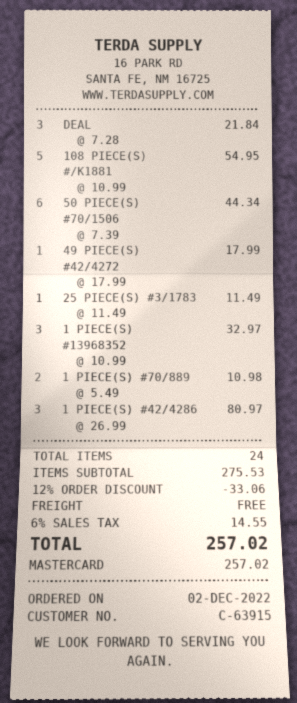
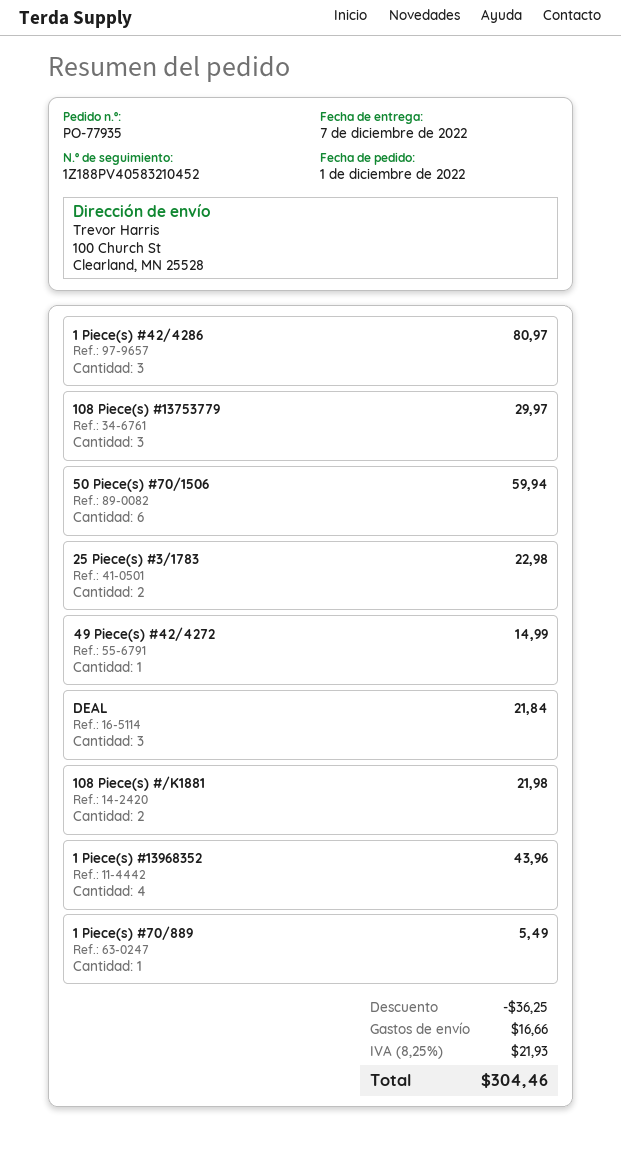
order date: 2022-12-02 -> 2022-12-01
108 PIECE(S) #/K1881: 5 for 54.95 -> 2 for 21.98
50 PIECE(S) #70/1506: 6 for 44.34 -> 6 for 59.94
49 PIECE(S) #42/4272: 1 for 17.99 -> 1 for 14.99
25 PIECE(S) #3/1783: 1 for 11.49 -> 2 for 22.98
1 PIECE(S) #13968352: 3 for 32.97 -> 4 for 43.96
1 PIECE(S) #70/889: 2 for 10.98 -> 1 for 5.49
108 Piece(s) #13753779: none -> 3 for 29.97
discount: 33.06 -> 36.25
shipping: 0.00 -> 16.66
tax: 6% = 14.55 -> 8.25% = 21.93
total: 257.02 -> 304.46

